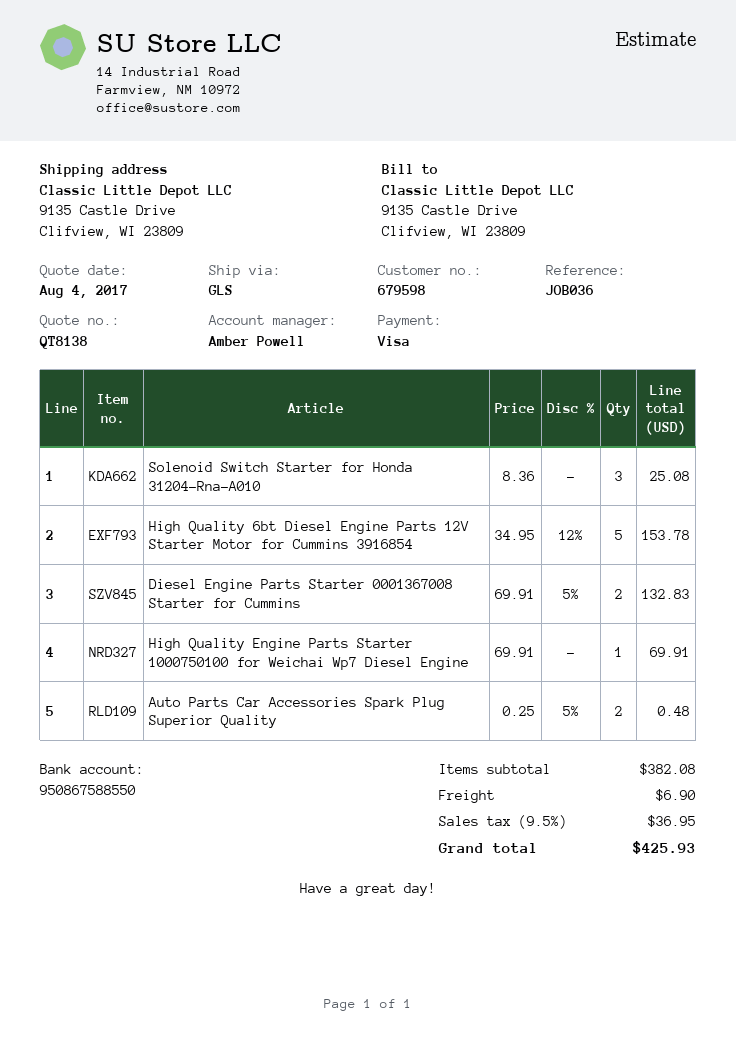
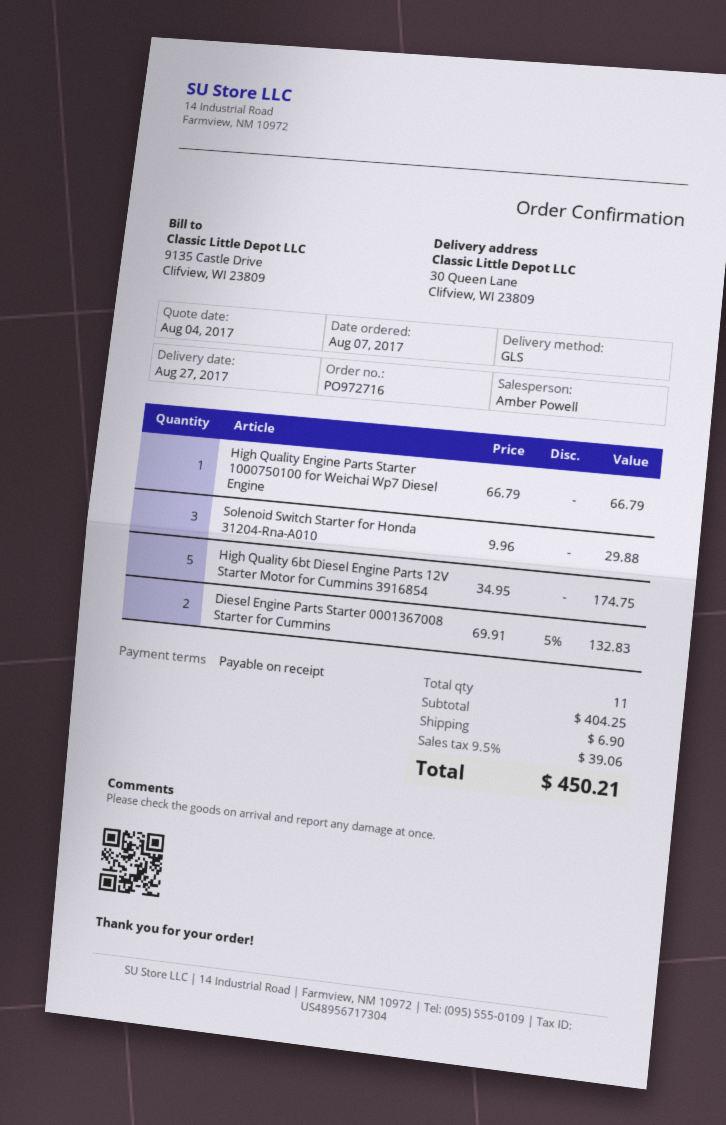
ship to: 9135 Castle Drive, Clifview, WI 23809 -> 30 Queen Lane, Clifview, WI 23809
Solenoid Switch Starter for Honda 31204-Rna-A010: 3 x 8.36 = 25.08 -> 3 x 9.96 = 29.88
High Quality 6bt Diesel Engine Parts 12V Starter Motor for Cummins 3916854: 5 x 34.95 - 12% = 153.78 -> 5 x 34.95 = 174.75
High Quality Engine Parts Starter 1000750100 for Weichai Wp7 Diesel Engine: 1 x 69.91 = 69.91 -> 1 x 66.79 = 66.79
Auto Parts Car Accessories Spark Plug Superior Quality: 2 x 0.25 - 5% = 0.48 -> none
subtotal: 382.08 -> 404.25
tax: 9.5% = 36.95 -> 9.5% = 39.06
total: 425.93 -> 450.21

